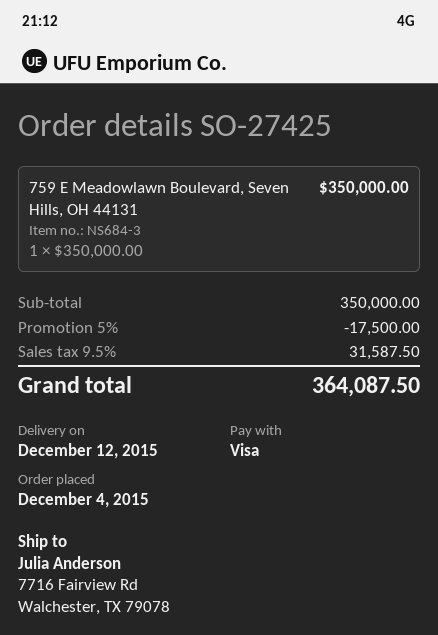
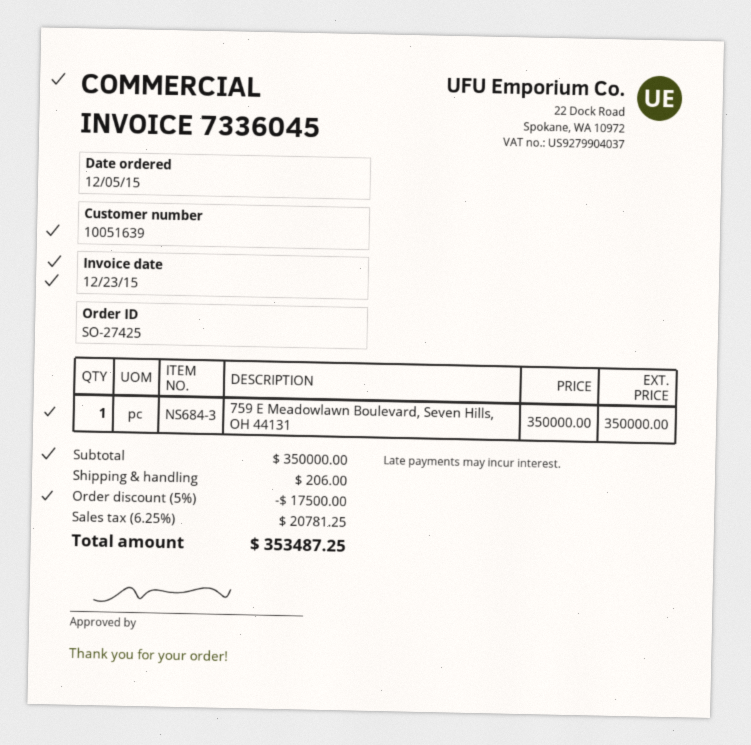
order date: 2015-12-04 -> 2015-12-05
shipping: none -> 206.00
tax: 9.5% = 31587.50 -> 6.25% = 20781.25
total: 364087.50 -> 353487.25

